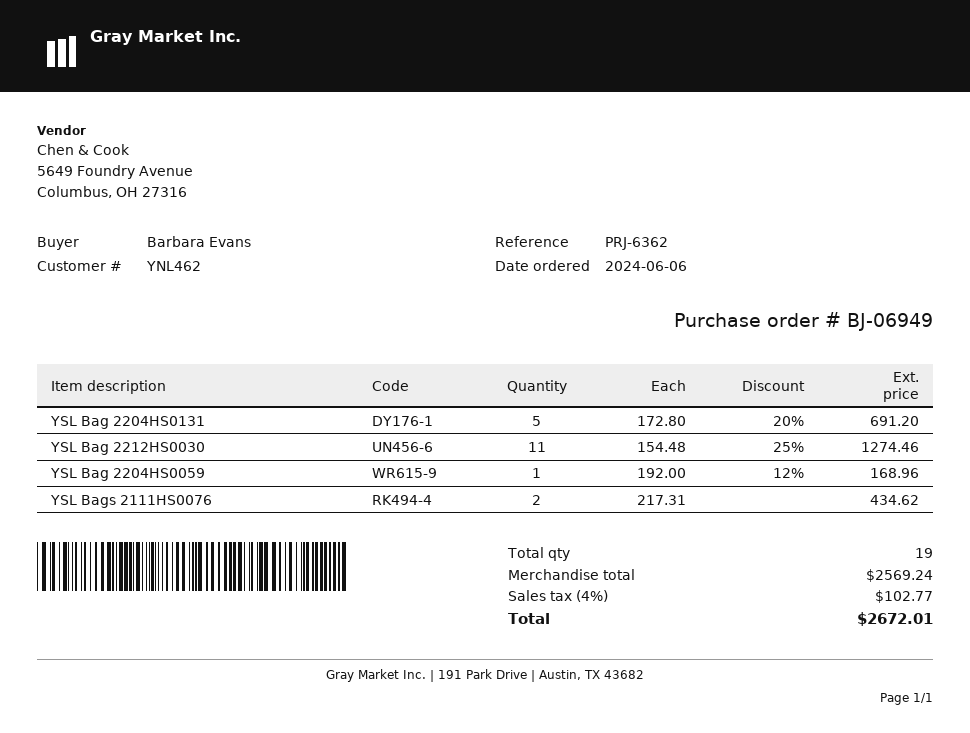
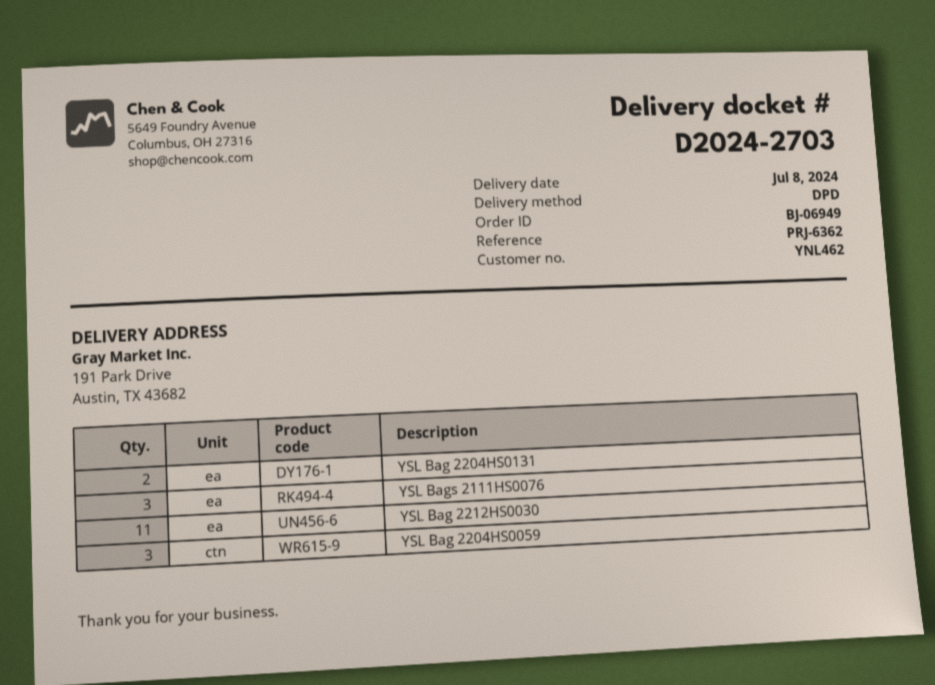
YSL Bag 2204HS0131: 5 -> 2
YSL Bag 2204HS0059: 1 -> 3
YSL Bags 2111HS0076: 2 -> 3

